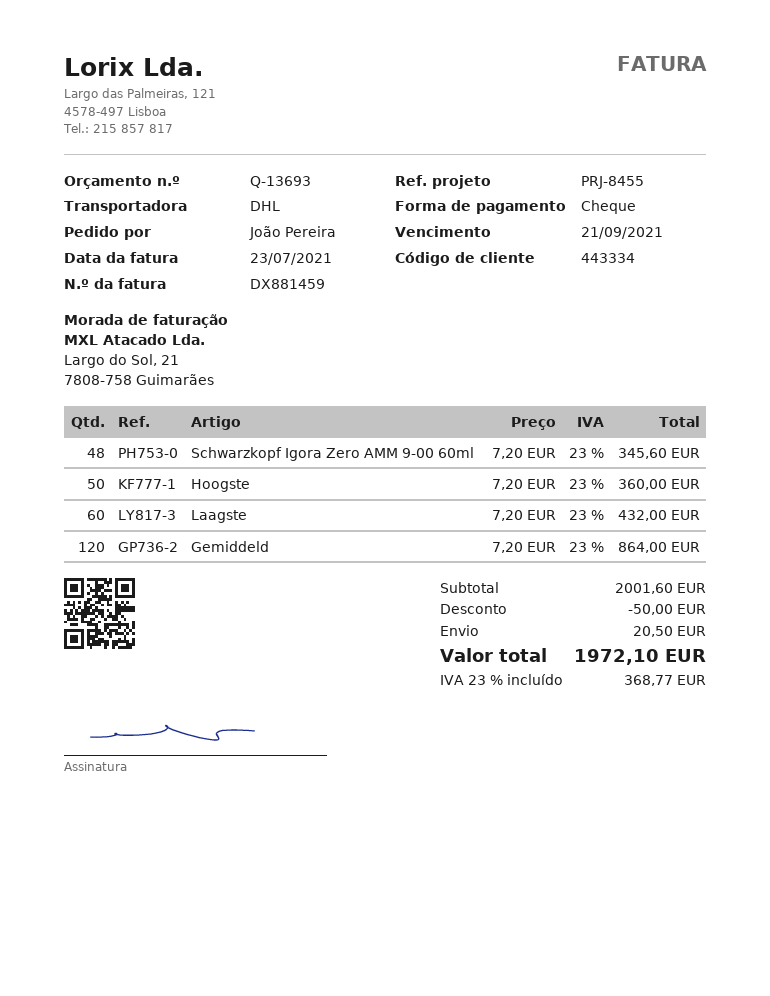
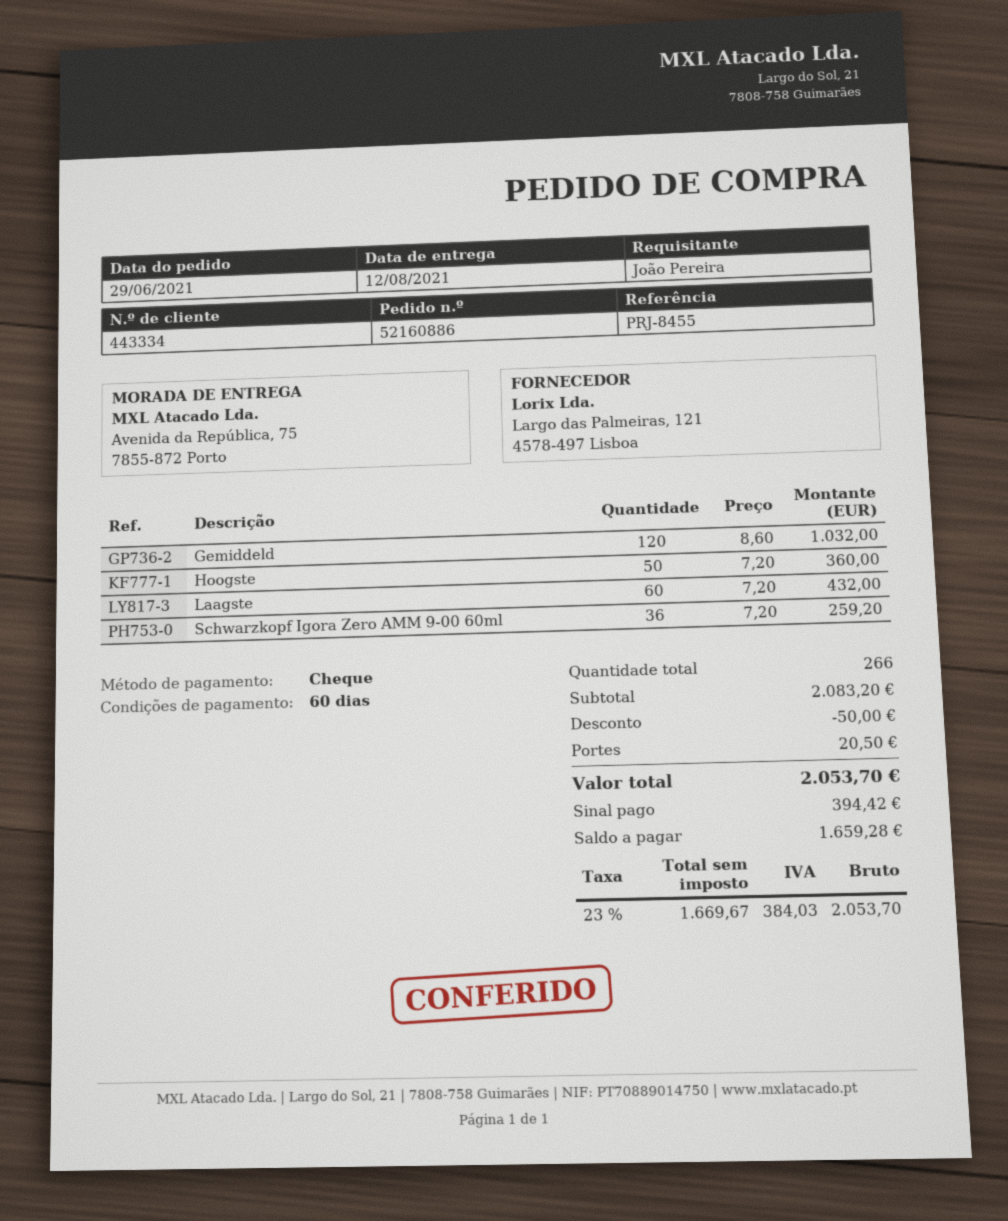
Schwarzkopf Igora Zero AMM 9-00 60ml: 48 x 7.20 = 345.60 -> 36 x 7.20 = 259.20
Gemiddeld: 120 x 7.20 = 864.00 -> 120 x 8.60 = 1032.00
subtotal: 2001.60 -> 2083.20
tax: 23% = 368.77 -> 23% = 384.03
total: 1972.10 -> 2053.70

